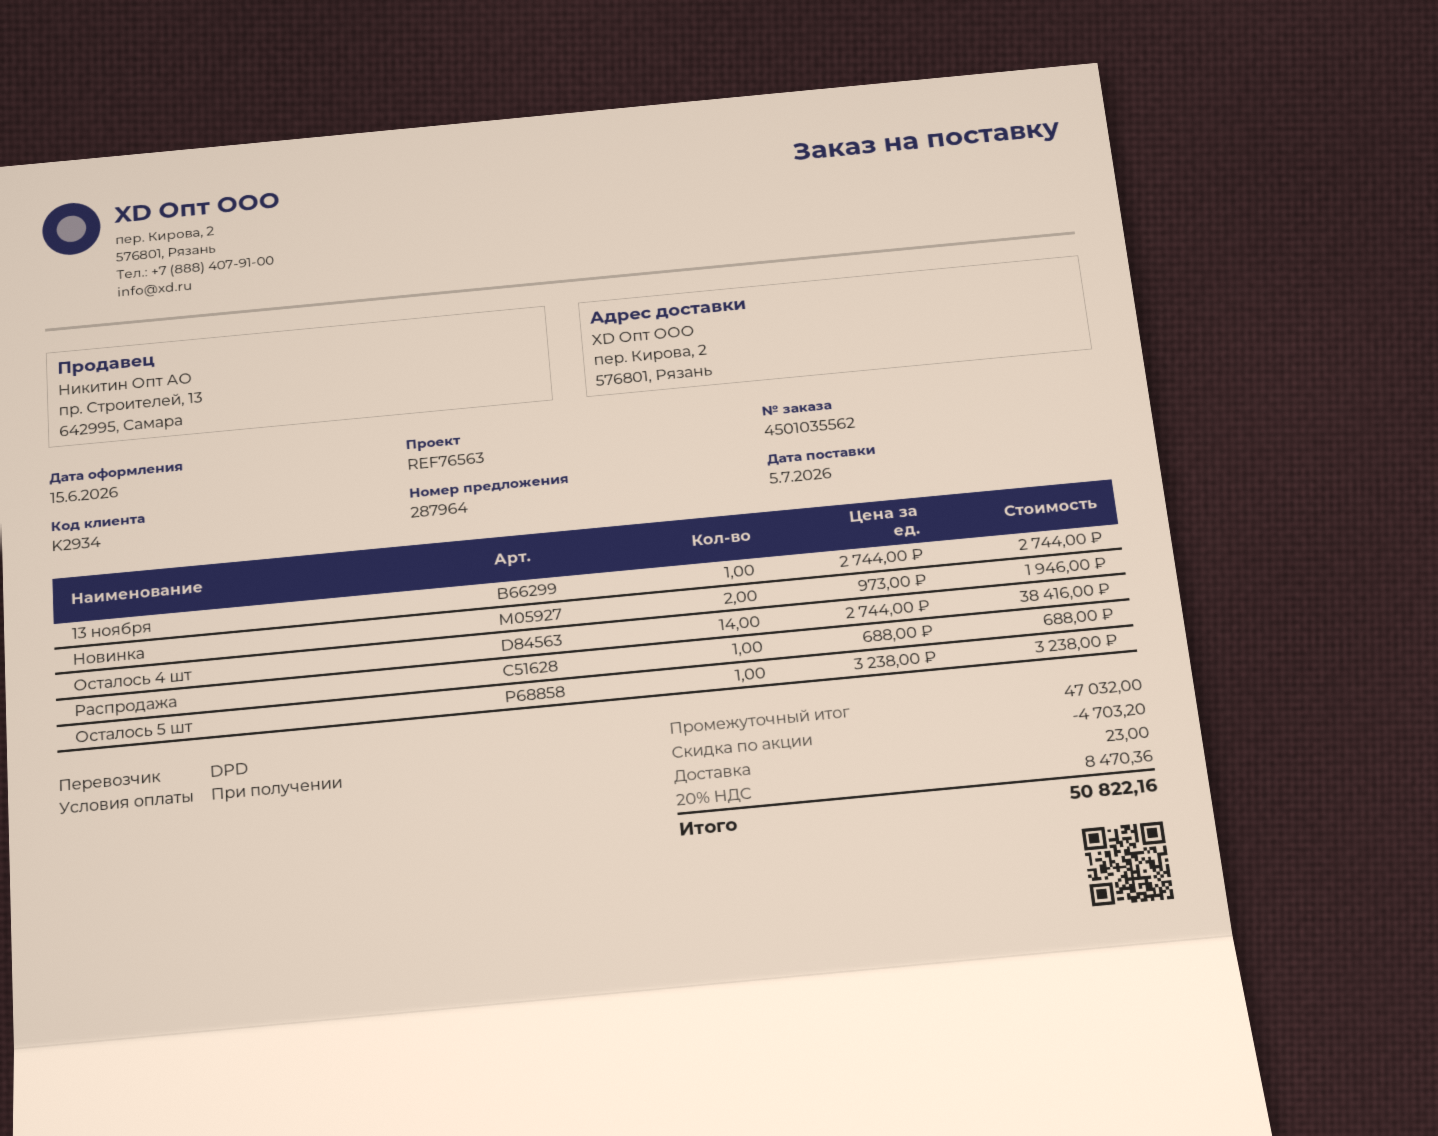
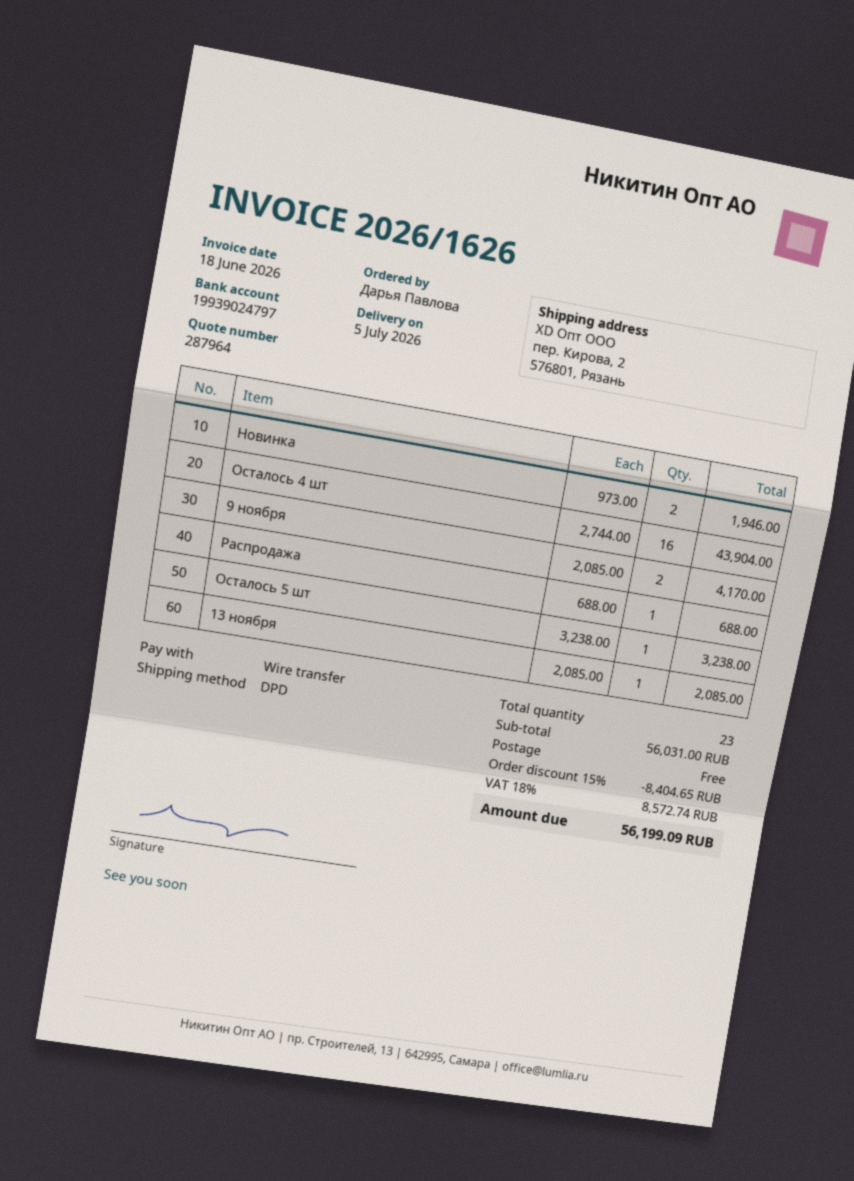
13 ноября: 1 x 2744.00 = 2744.00 -> 1 x 2085.00 = 2085.00
Осталось 4 шт: 14 x 2744.00 = 38416.00 -> 16 x 2744.00 = 43904.00
9 ноября: none -> 2 x 2085.00 = 4170.00
subtotal: 47032.00 -> 56031.00
discount: 4703.20 -> 8404.65
shipping: 23.00 -> 0.00
tax: 20% = 8470.36 -> 18% = 8572.74
total: 50822.16 -> 56199.09

